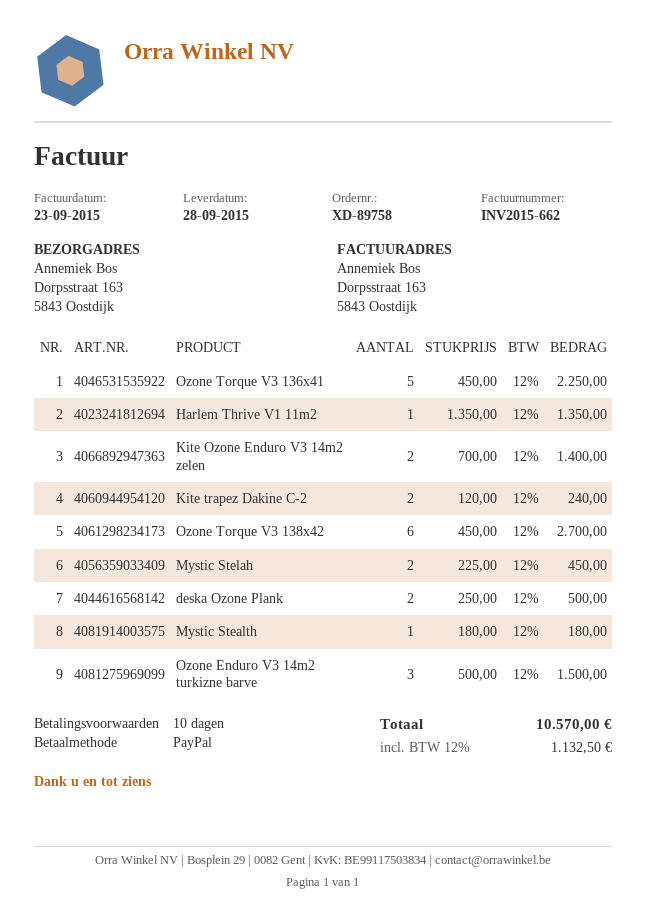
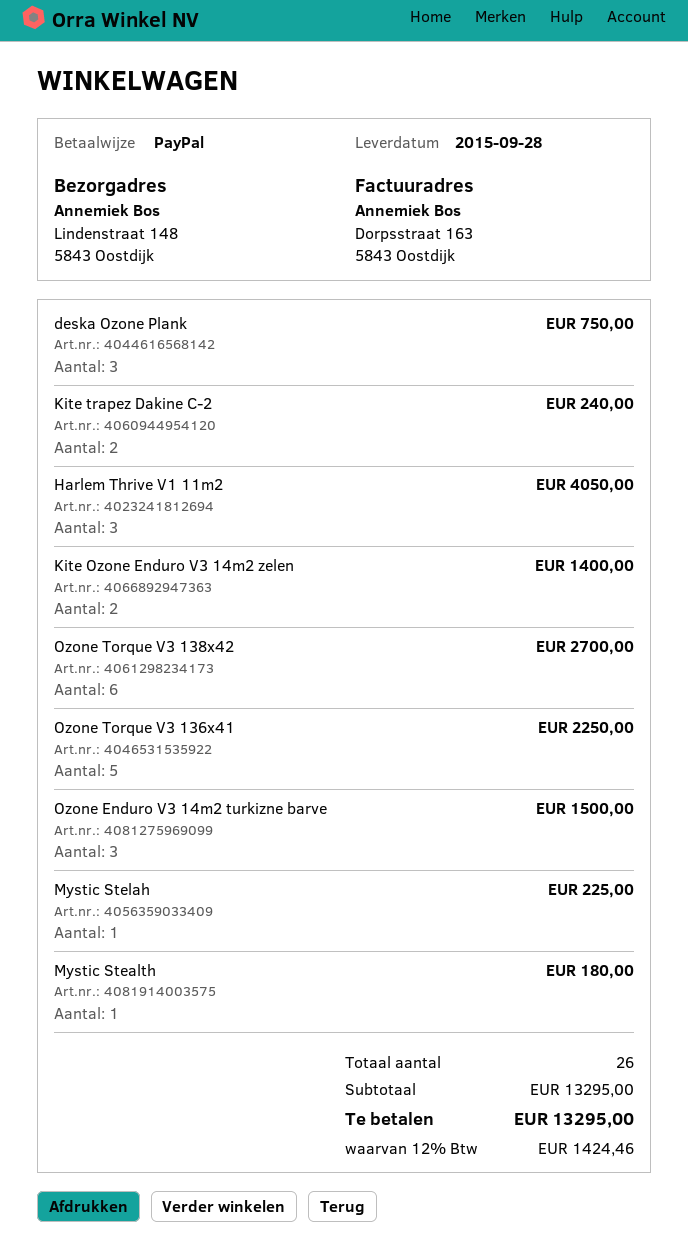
ship to: Dorpsstraat 163, 5843 Oostdijk -> Lindenstraat 148, 5843 Oostdijk
Harlem Thrive V1 11m2: 1 for 1350.00 -> 3 for 4050.00
Mystic Stelah: 2 for 450.00 -> 1 for 225.00
deska Ozone Plank: 2 for 500.00 -> 3 for 750.00
tax: 12% = 1132.50 -> 12% = 1424.46
total: 10570.00 -> 13295.00

